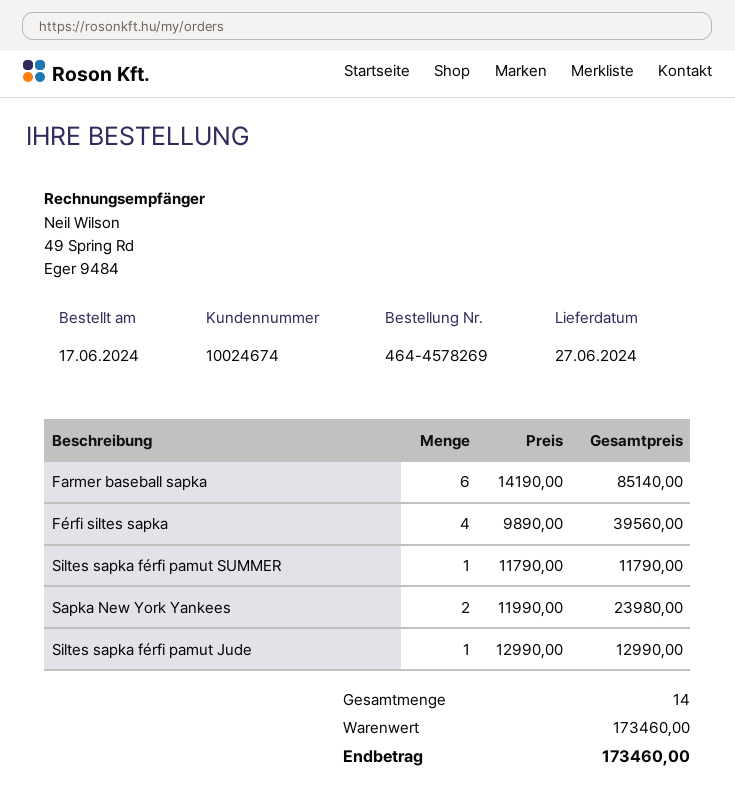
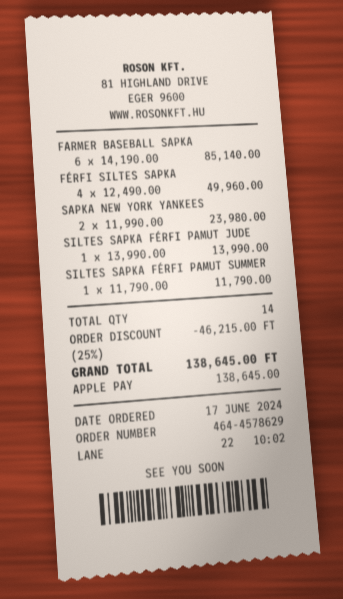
order number: 464-4578269 -> 464-4578629
Férfi siltes sapka: 4 x 9890.00 = 39560.00 -> 4 x 12490.00 = 49960.00
Siltes sapka férfi pamut Jude: 1 x 12990.00 = 12990.00 -> 1 x 13990.00 = 13990.00
discount: none -> 25% = 46215.00
total: 173460.00 -> 138645.00

